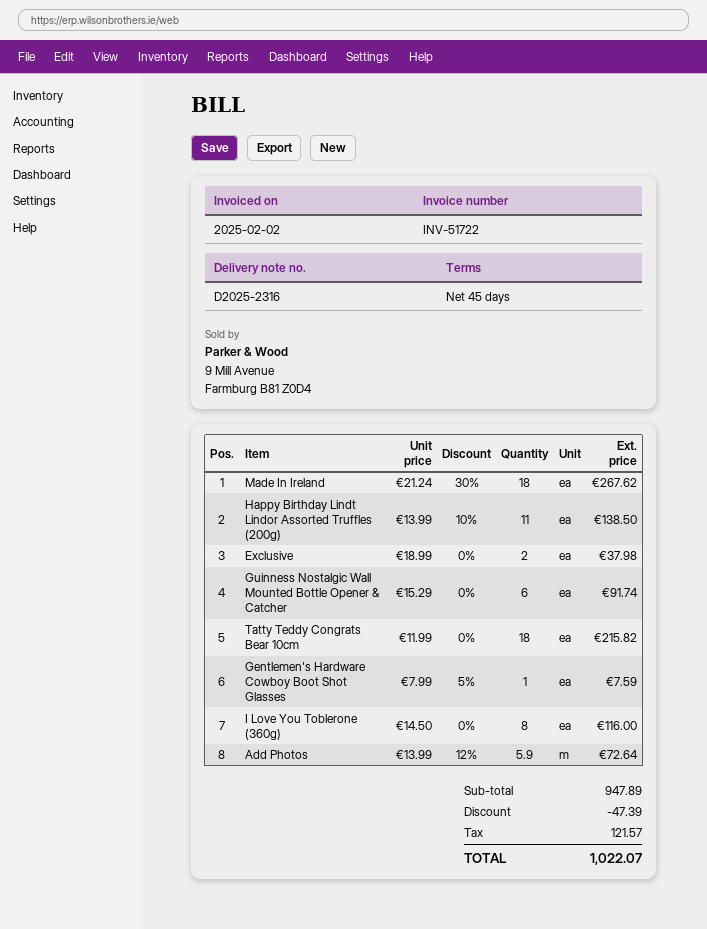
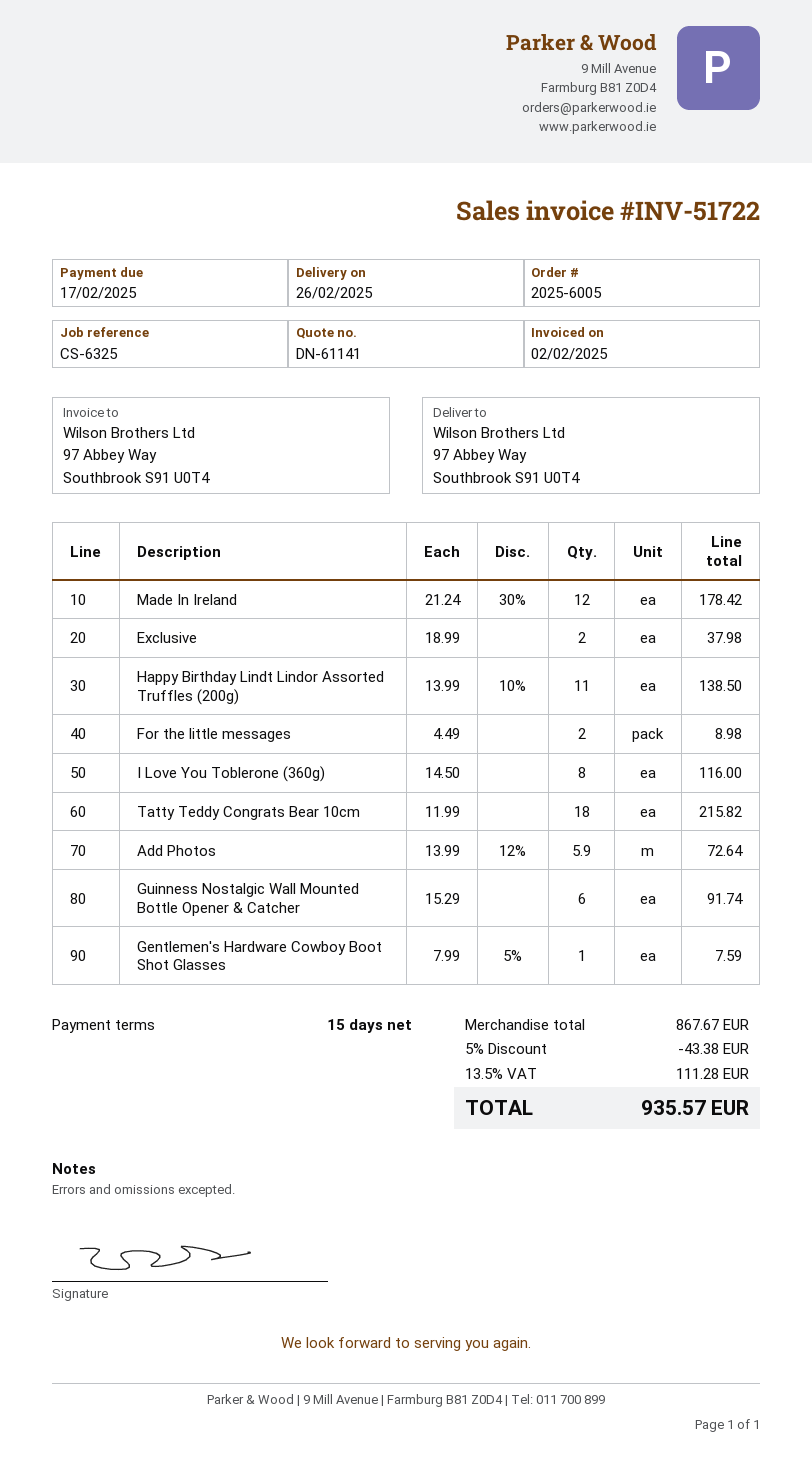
payment terms: 45 days -> 15 days
Made In Ireland: 18 x 21.24 - 30% = 267.62 -> 12 x 21.24 - 30% = 178.42
For the little messages: none -> 2 x 4.49 = 8.98
subtotal: 947.89 -> 867.67
discount: 47.39 -> 43.38
tax: 121.57 -> 111.28
total: 1022.07 -> 935.57

